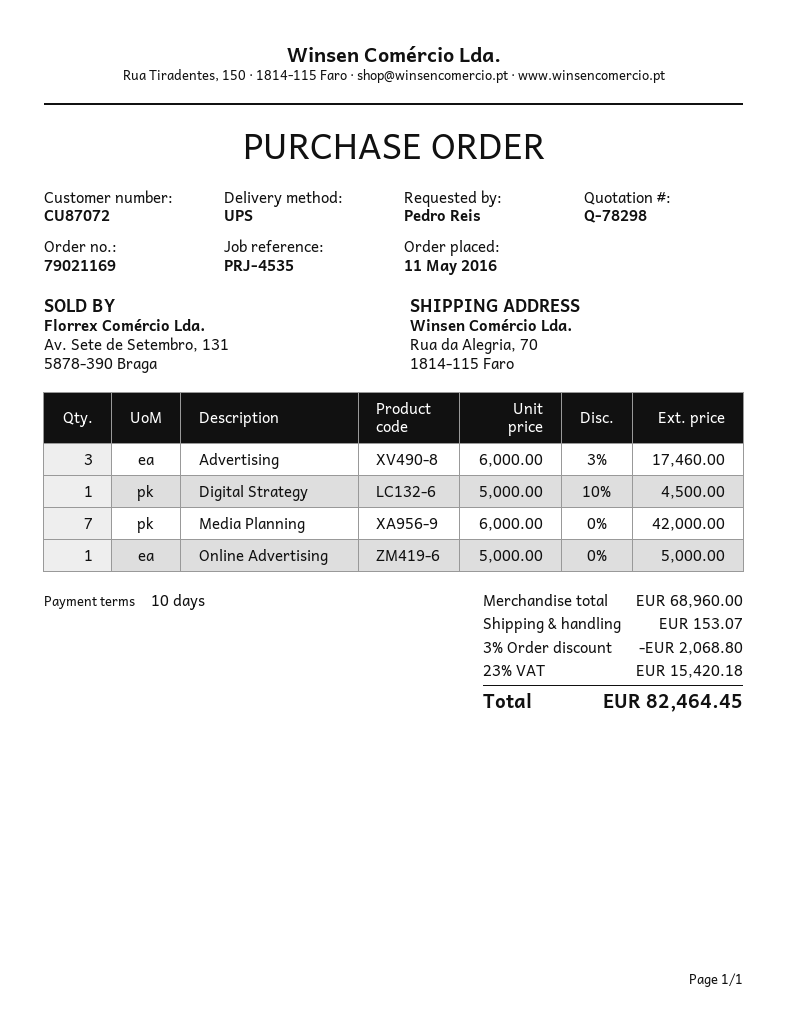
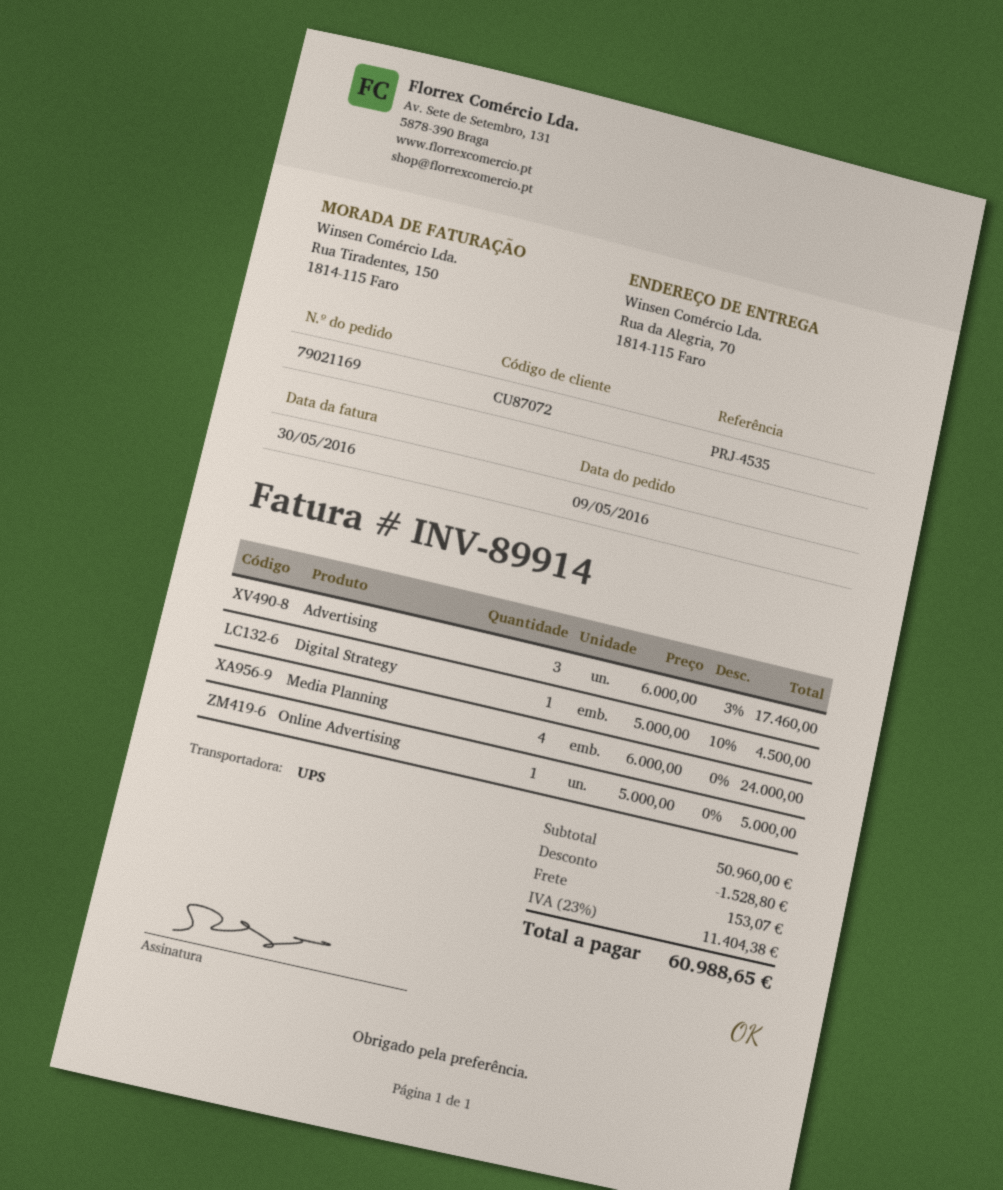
order date: 2016-05-11 -> 2016-05-09
Media Planning: 7 x 6000.00 = 42000.00 -> 4 x 6000.00 = 24000.00
subtotal: 68960.00 -> 50960.00
discount: 2068.80 -> 1528.80
tax: 23% = 15420.18 -> 23% = 11404.38
total: 82464.45 -> 60988.65

